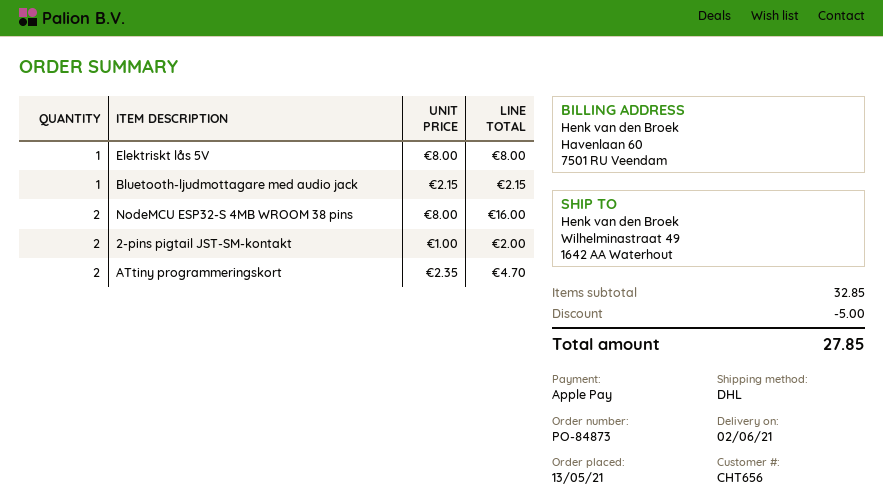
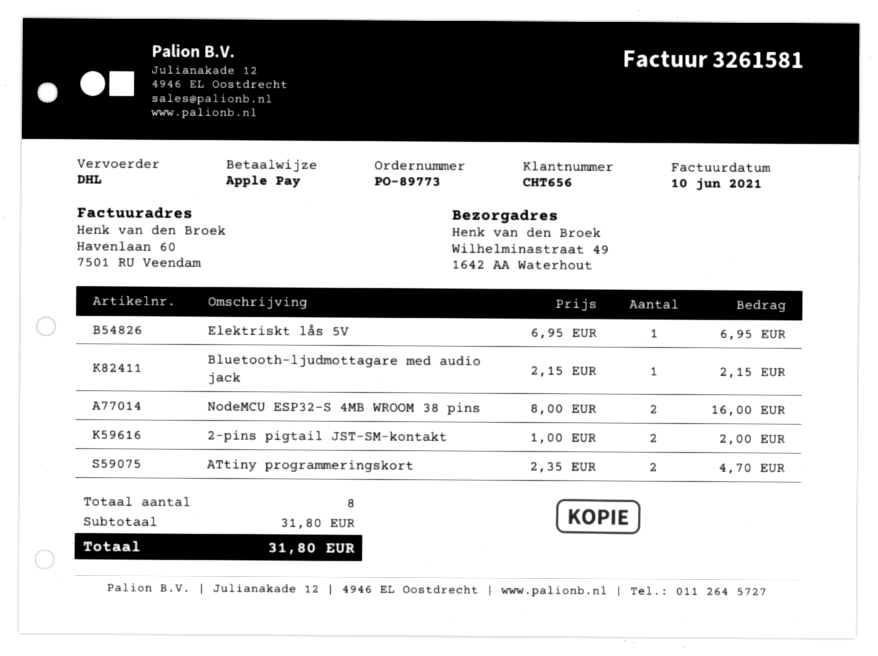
order number: PO-84873 -> PO-89773
Elektriskt lås 5V: 1 x 8.00 = 8.00 -> 1 x 6.95 = 6.95
subtotal: 32.85 -> 31.80
discount: 5.00 -> none
total: 27.85 -> 31.80

